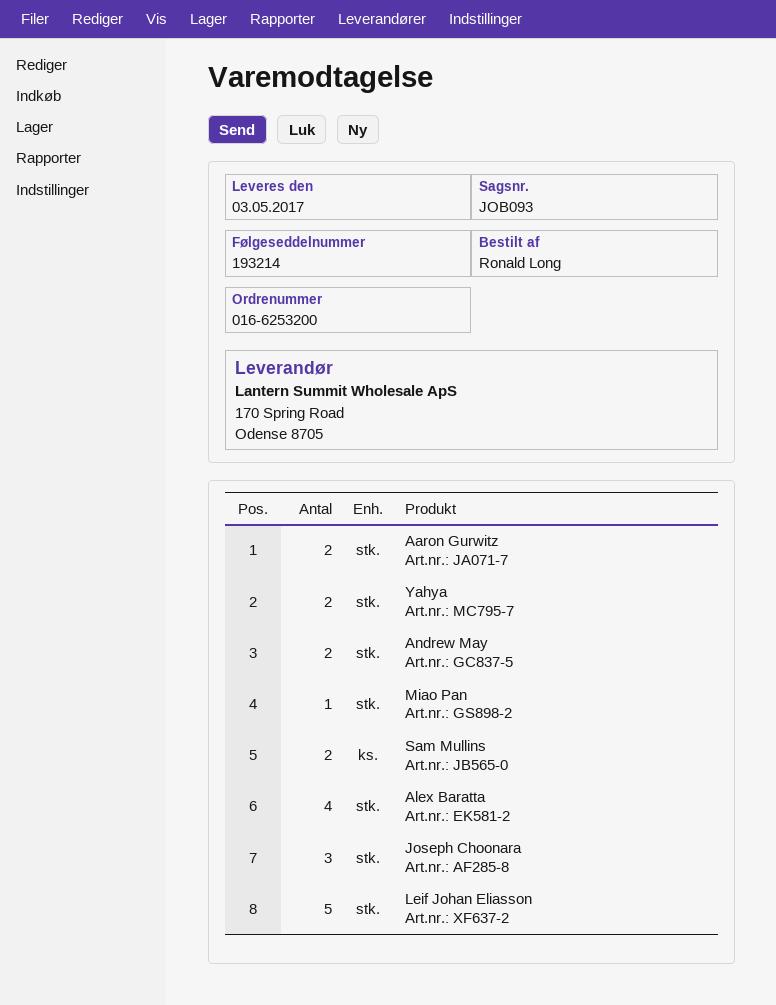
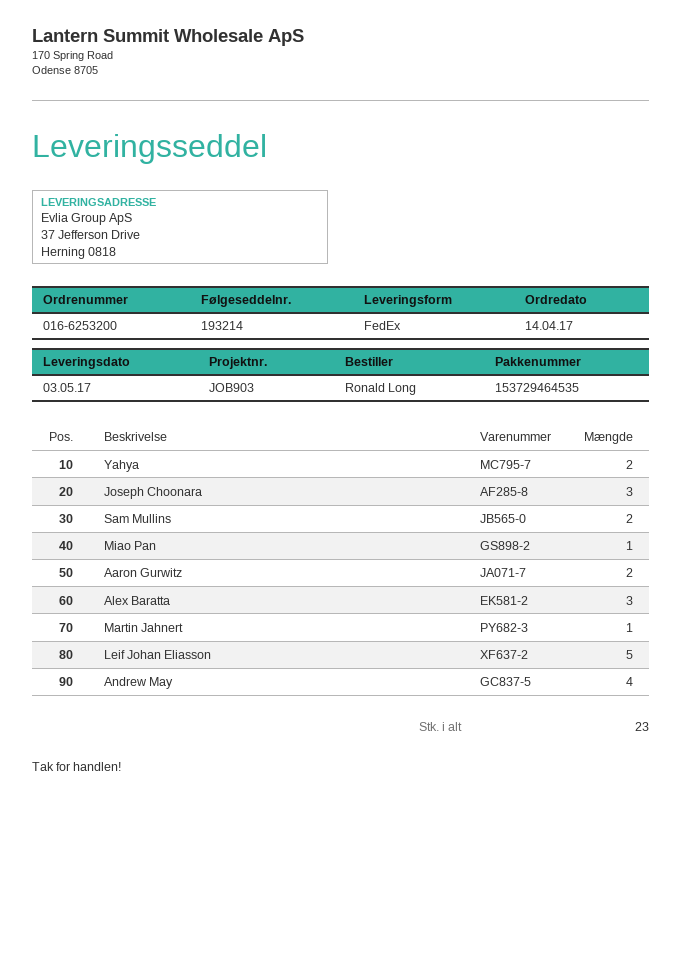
reference: JOB093 -> JOB903
Andrew May: 2 -> 4
Alex Baratta: 4 -> 3
Martin Jahnert: none -> 1

